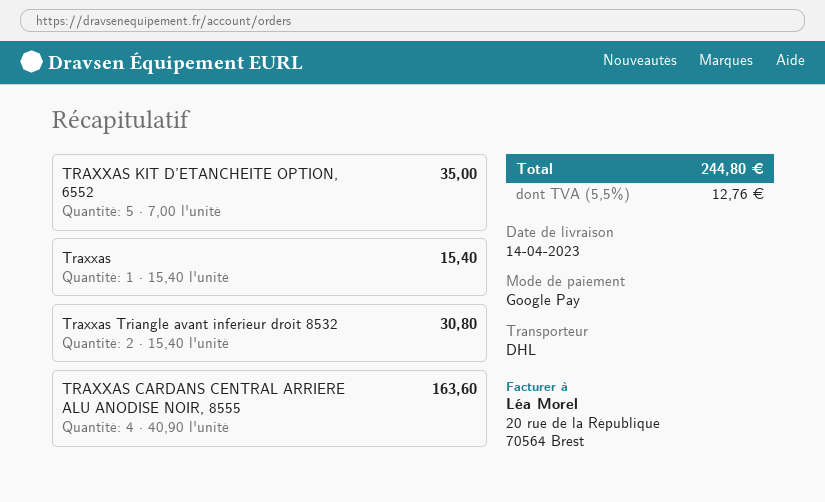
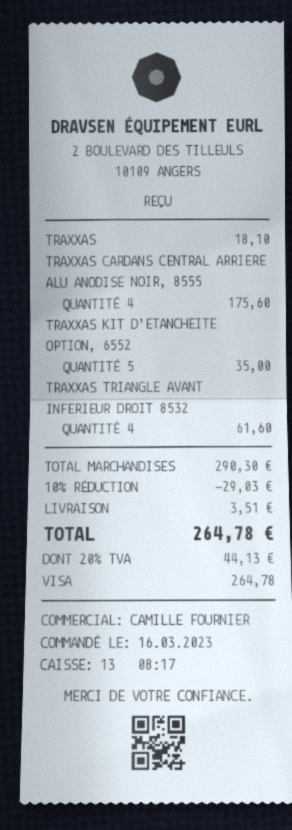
payment method: Google Pay -> Visa
Traxxas: 1 for 15.40 -> 1 for 18.10
Traxxas Triangle avant inferieur droit 8532: 2 for 30.80 -> 4 for 61.60
TRAXXAS CARDANS CENTRAL ARRIERE ALU ANODISE NOIR, 8555: 4 for 163.60 -> 4 for 175.60
discount: none -> 10% = 29.03
shipping: none -> 3.51
tax: 5.5% = 12.76 -> 20% = 44.13
total: 244.80 -> 264.78

